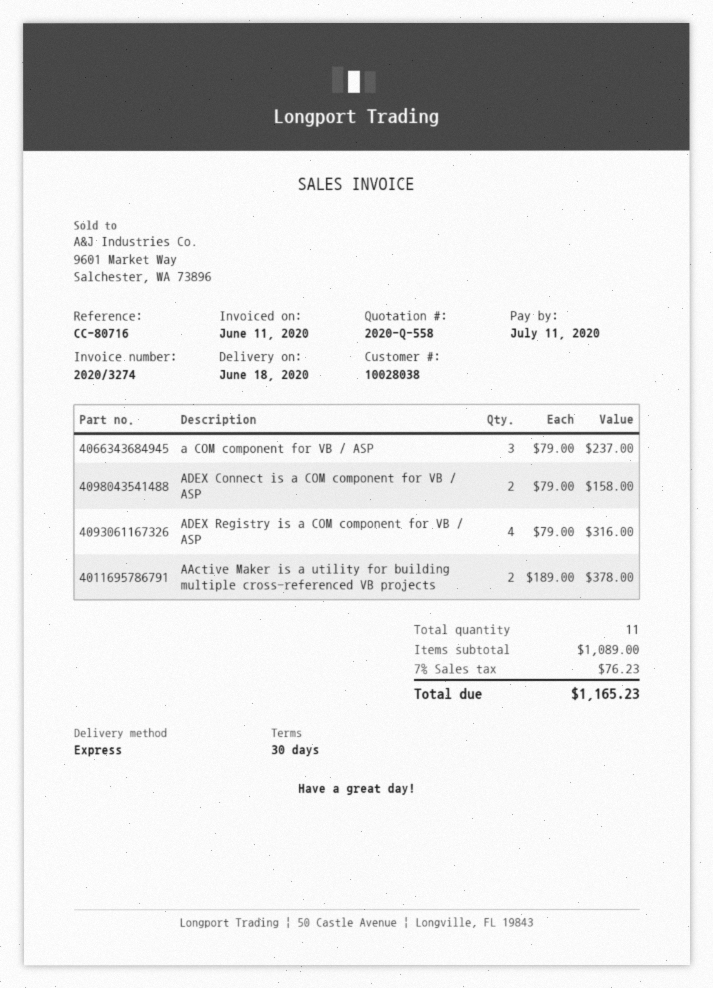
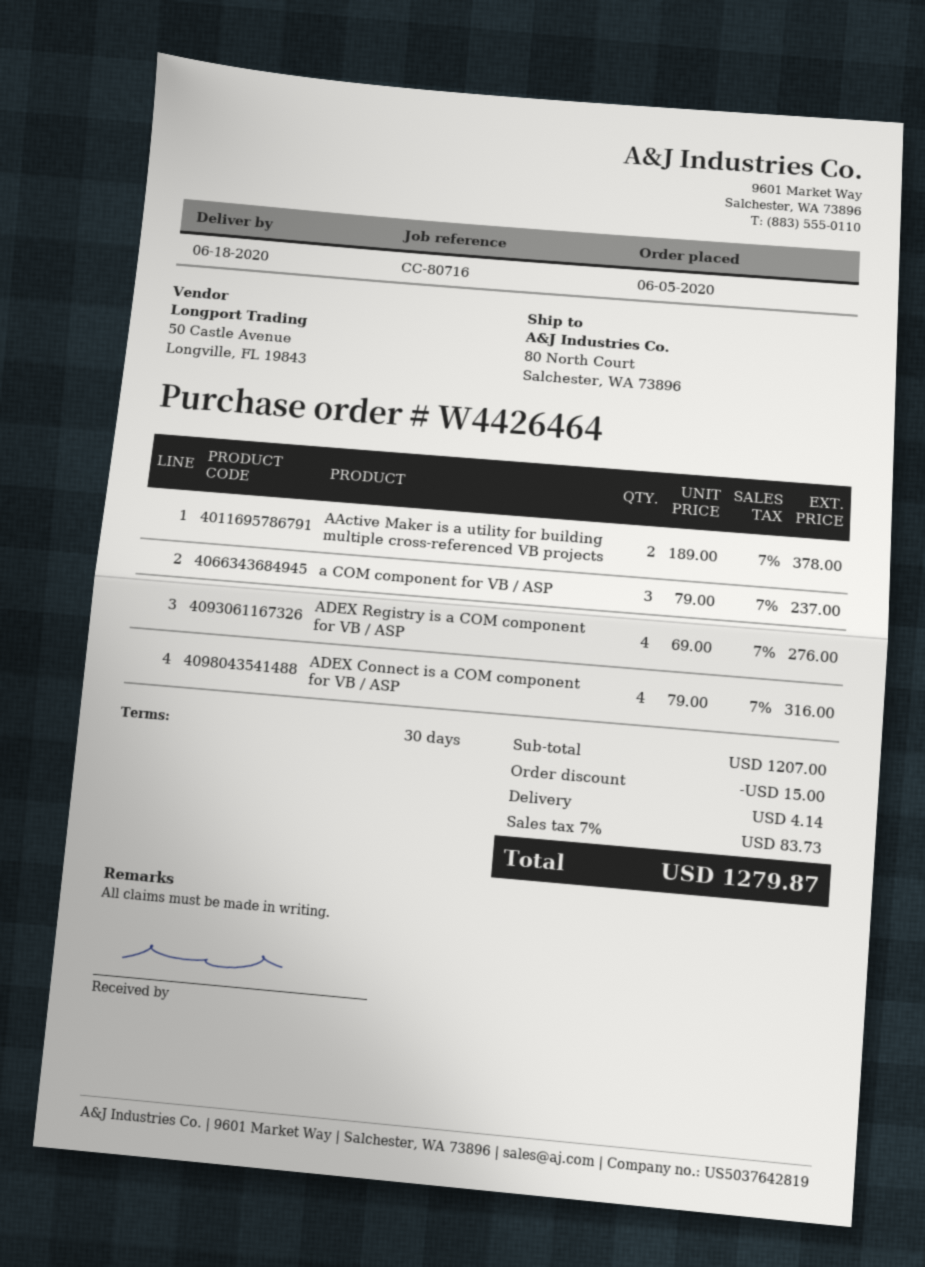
ADEX Connect is a COM component for VB / ASP: 2 x 79.00 = 158.00 -> 4 x 79.00 = 316.00
ADEX Registry is a COM component for VB / ASP: 4 x 79.00 = 316.00 -> 4 x 69.00 = 276.00
subtotal: 1089.00 -> 1207.00
discount: none -> 15.00
shipping: none -> 4.14
tax: 7% = 76.23 -> 7% = 83.73
total: 1165.23 -> 1279.87

